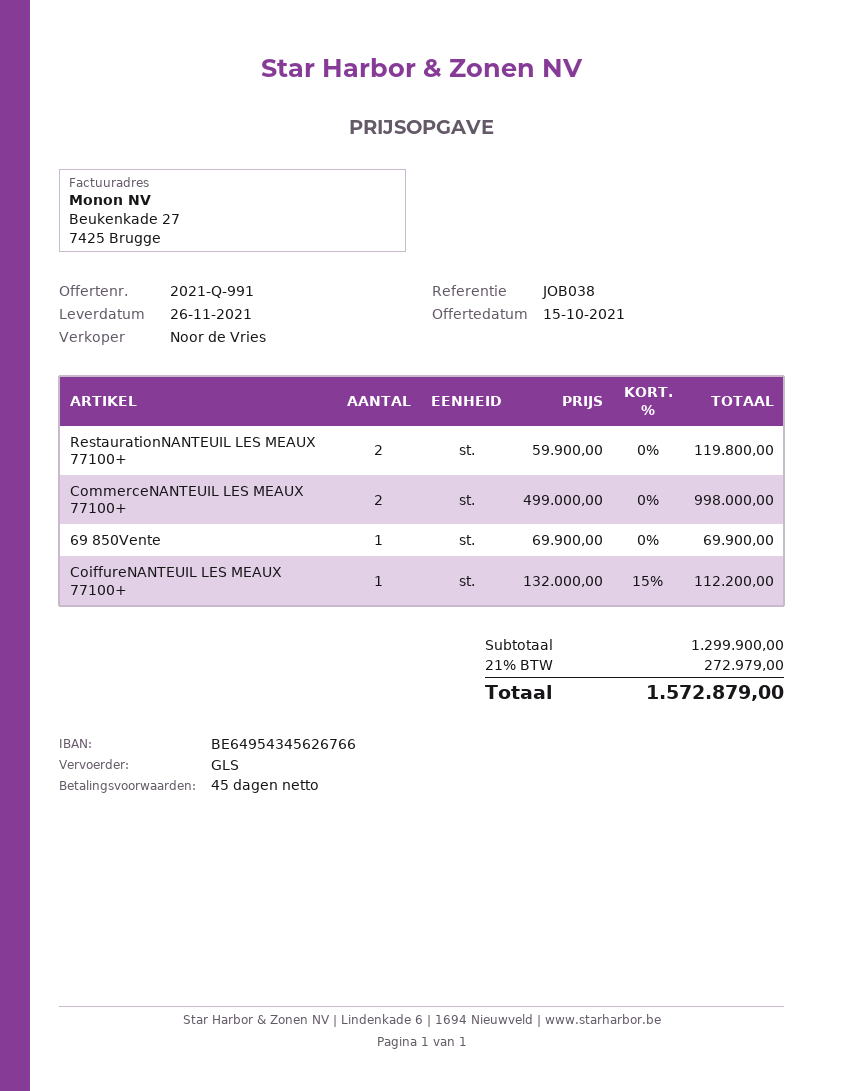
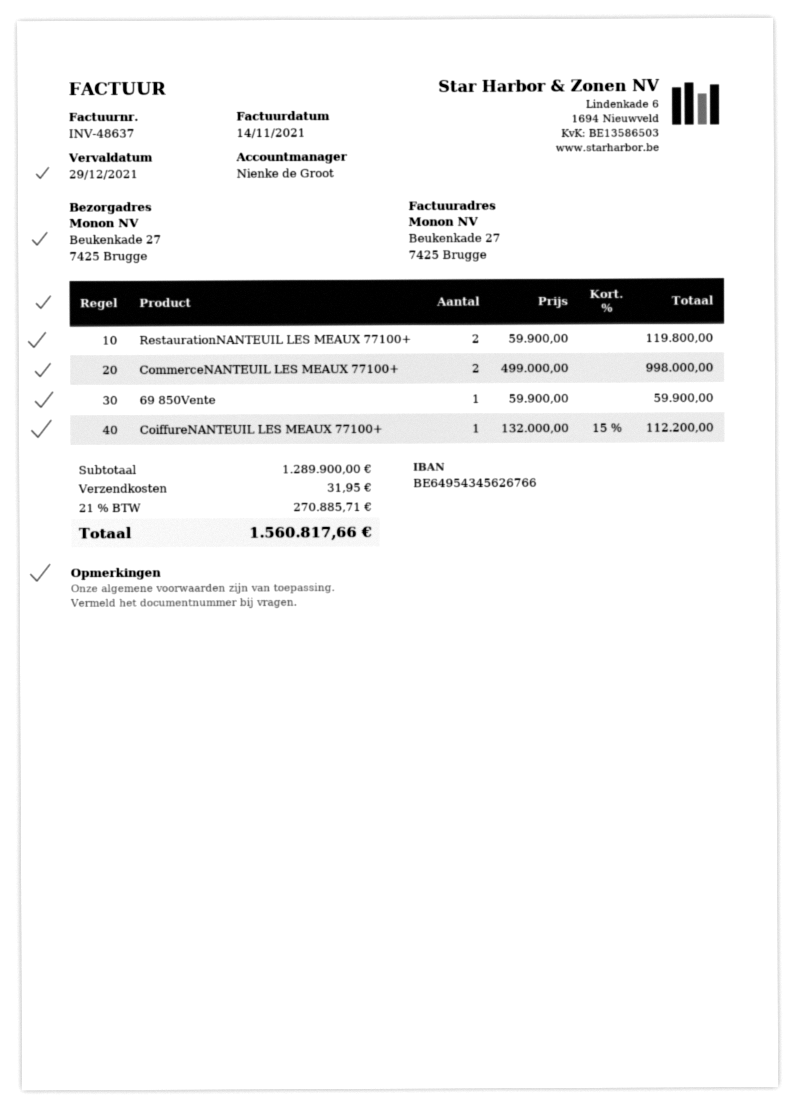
sales rep: Noor de Vries -> Nienke de Groot
69 850Vente: 1 x 69900.00 = 69900.00 -> 1 x 59900.00 = 59900.00
subtotal: 1299900.00 -> 1289900.00
shipping: none -> 31.95
tax: 21% = 272979.00 -> 21% = 270885.71
total: 1572879.00 -> 1560817.66

